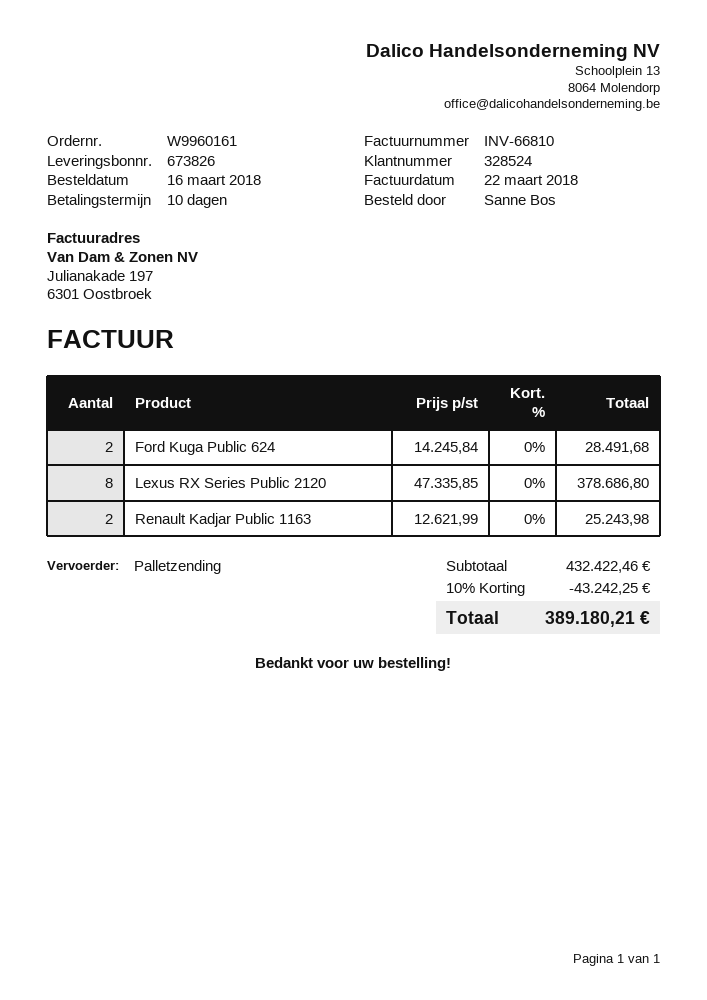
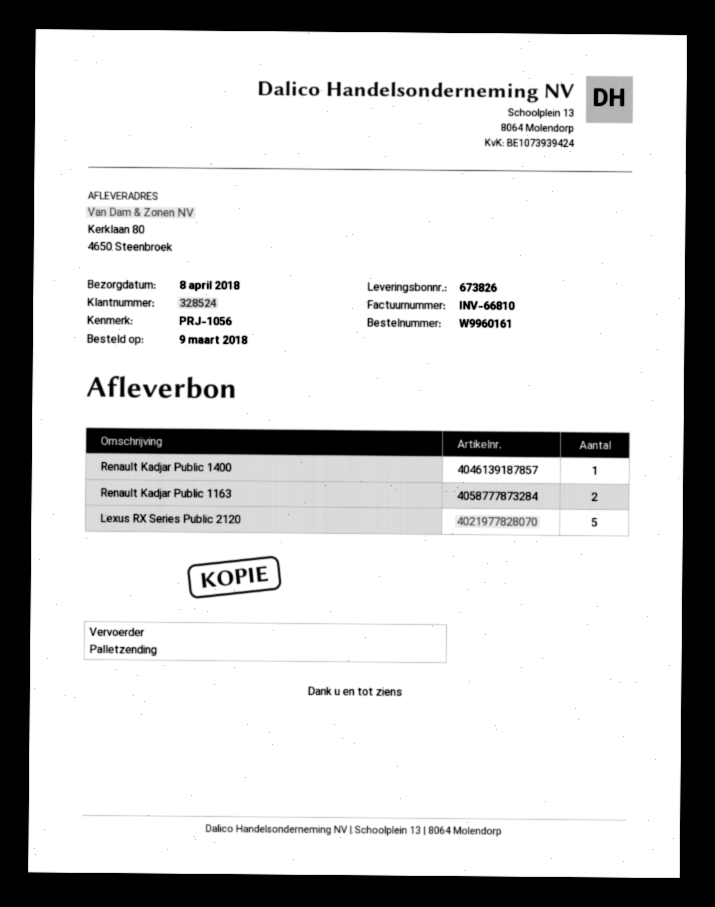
order date: 2018-03-16 -> 2018-03-09
Ford Kuga Public 624: 2 -> none
Lexus RX Series Public 2120: 8 -> 5
Renault Kadjar Public 1400: none -> 1

